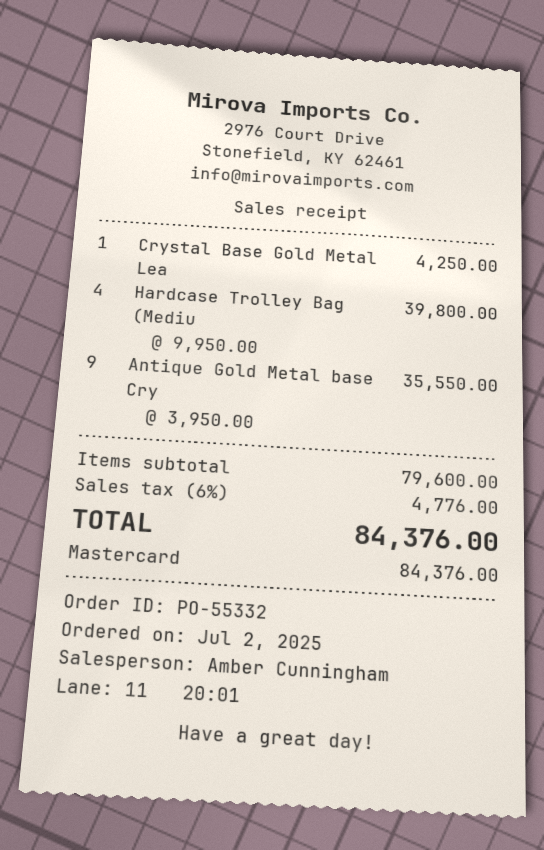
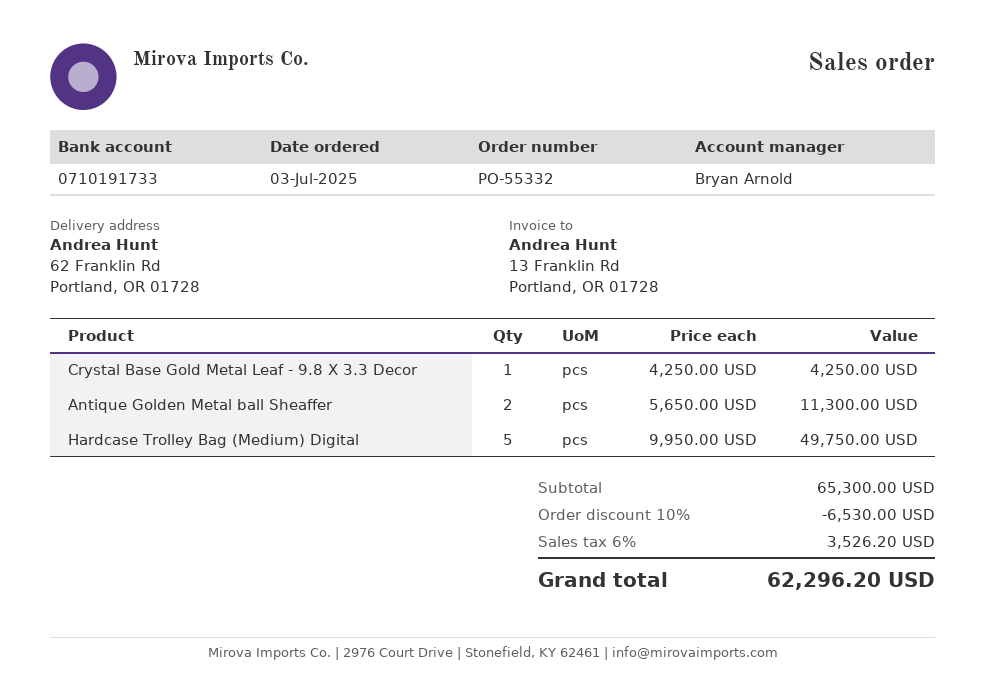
order date: 2025-07-02 -> 2025-07-03
sales rep: Amber Cunningham -> Bryan Arnold
Hardcase Trolley Bag (Mediu: 4 x 9950.00 = 39800.00 -> 5 x 9950.00 = 49750.00
Antique Gold Metal base Cry: 9 x 3950.00 = 35550.00 -> none
Antique Golden Metal ball Sheaffer: none -> 2 x 5650.00 = 11300.00
subtotal: 79600.00 -> 65300.00
discount: none -> 10% = 6530.00
tax: 6% = 4776.00 -> 6% = 3526.20
total: 84376.00 -> 62296.20

